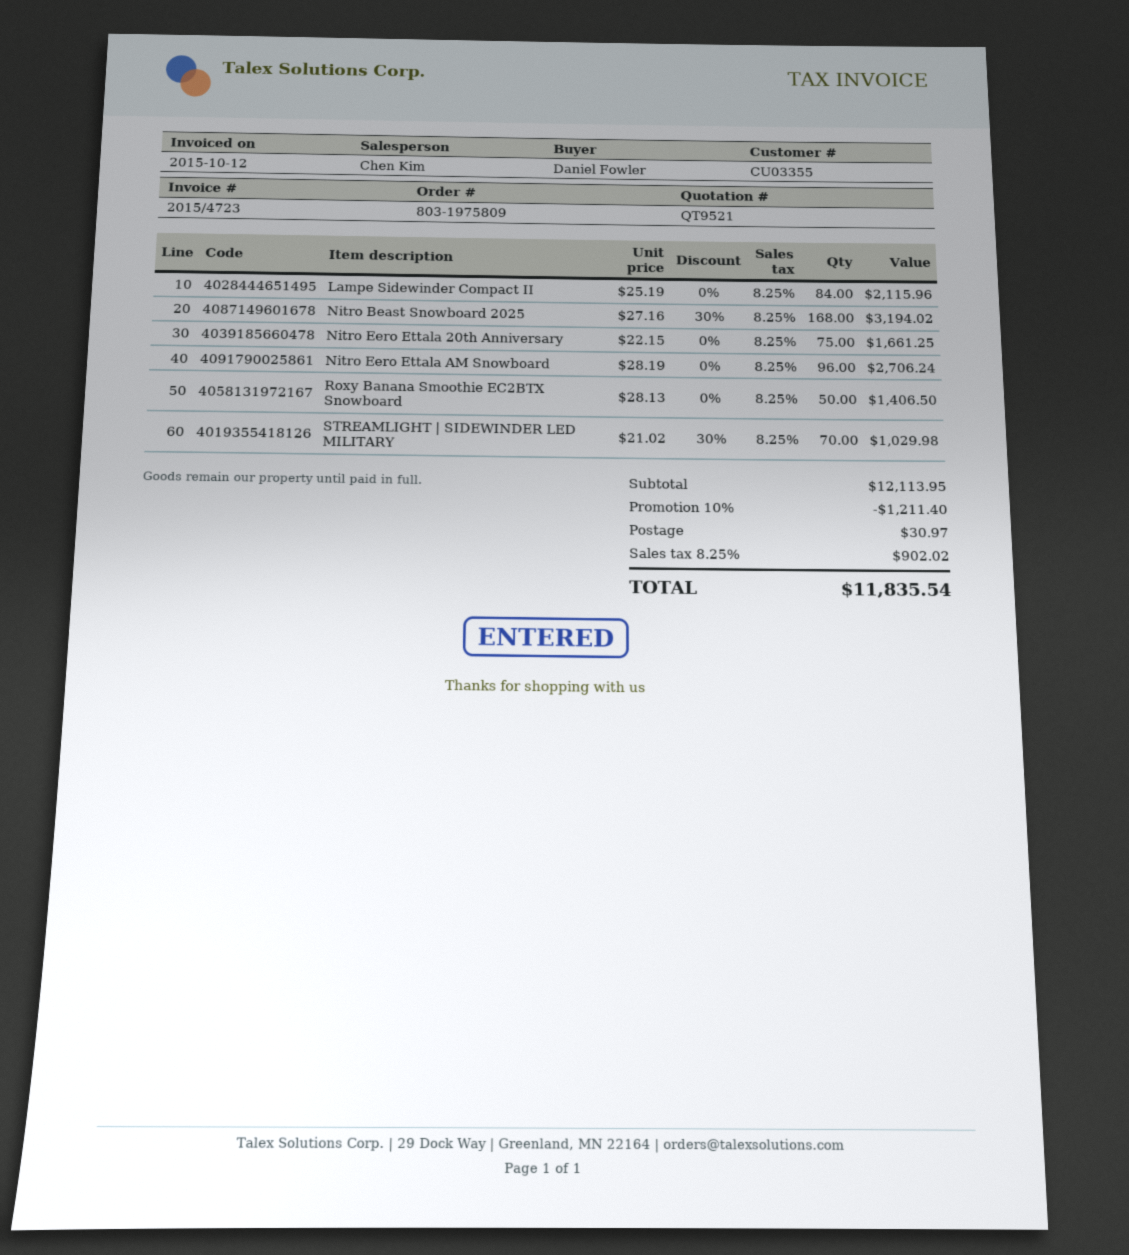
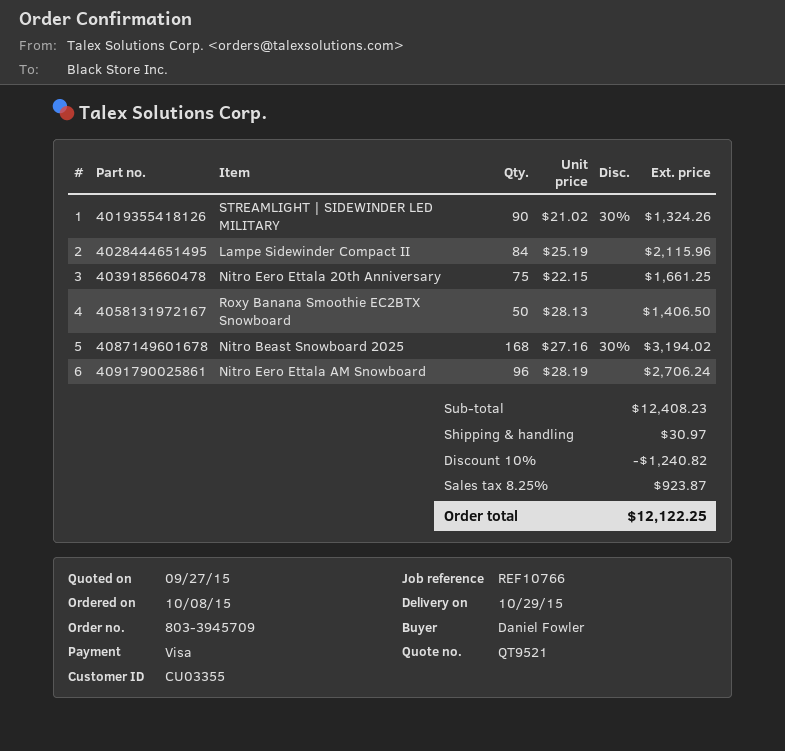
order number: 803-1975809 -> 803-3945709
STREAMLIGHT | SIDEWINDER LED MILITARY: 70 x 21.02 - 30% = 1029.98 -> 90 x 21.02 - 30% = 1324.26
subtotal: 12113.95 -> 12408.23
discount: 10% = 1211.40 -> 10% = 1240.82
tax: 8.25% = 902.02 -> 8.25% = 923.87
total: 11835.54 -> 12122.25

